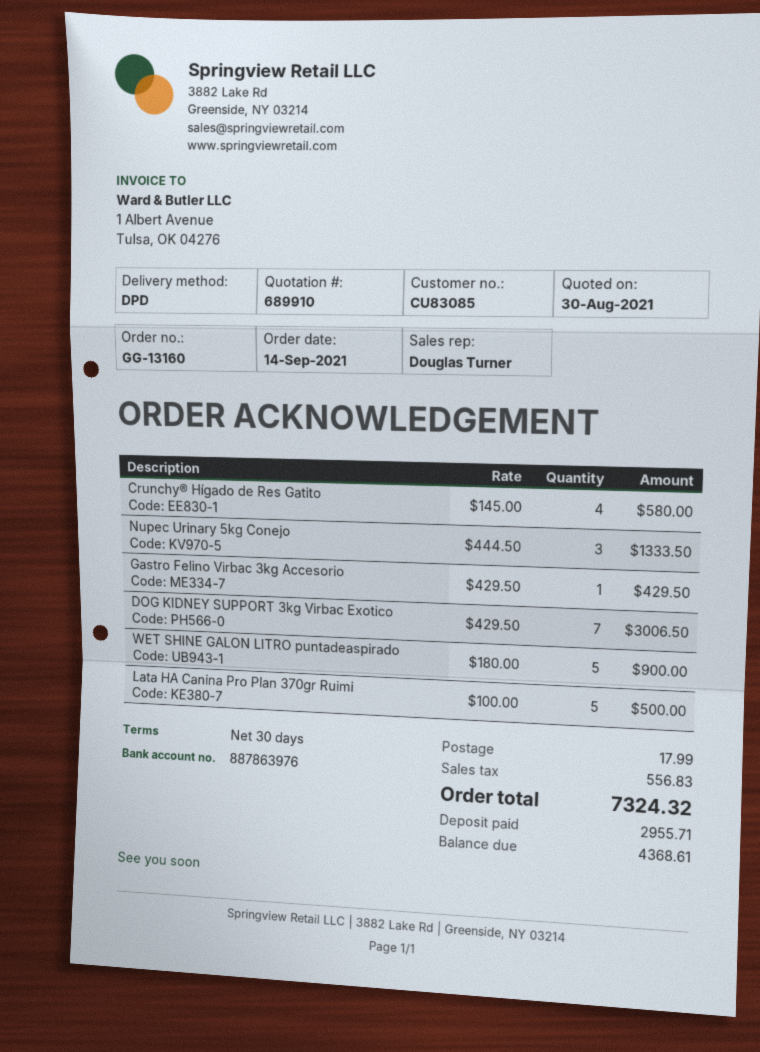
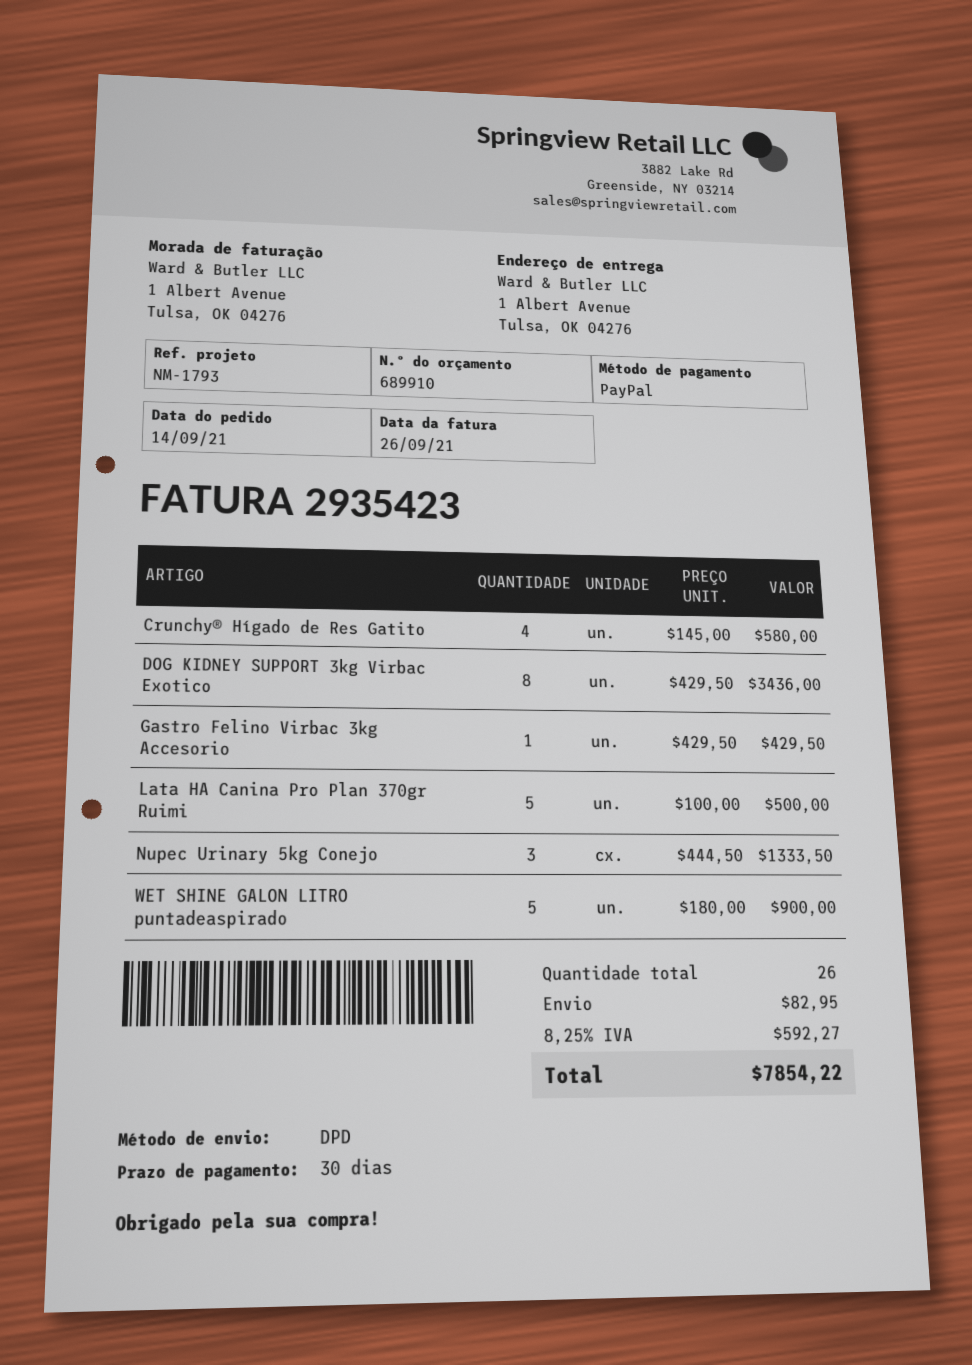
DOG KIDNEY SUPPORT 3kg Virbac Exotico: 7 x 429.50 = 3006.50 -> 8 x 429.50 = 3436.00
shipping: 17.99 -> 82.95
tax: 556.83 -> 592.27
total: 7324.32 -> 7854.22

